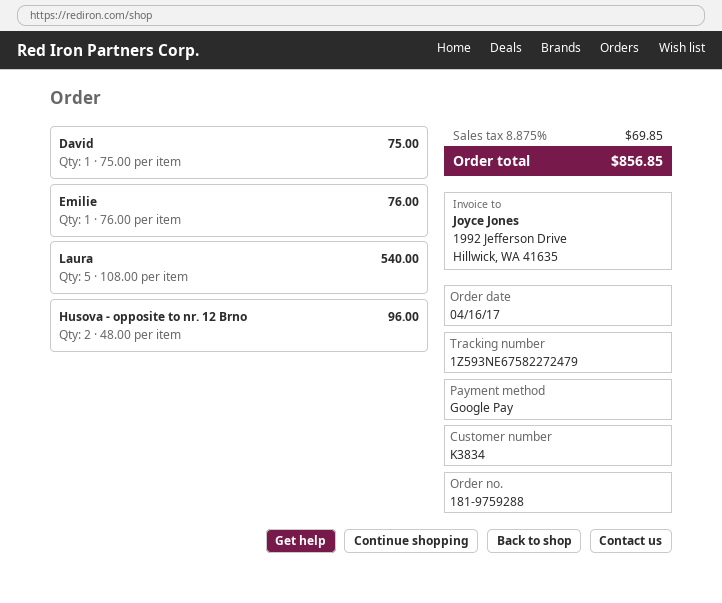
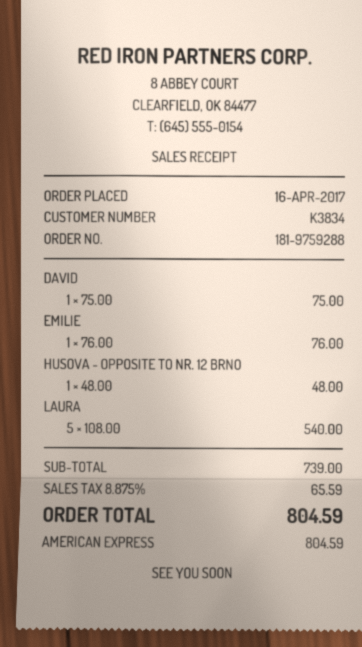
payment method: Google Pay -> American Express
Husova - opposite to nr. 12 Brno: 2 x 48.00 = 96.00 -> 1 x 48.00 = 48.00
tax: 8.875% = 69.85 -> 8.875% = 65.59
total: 856.85 -> 804.59

